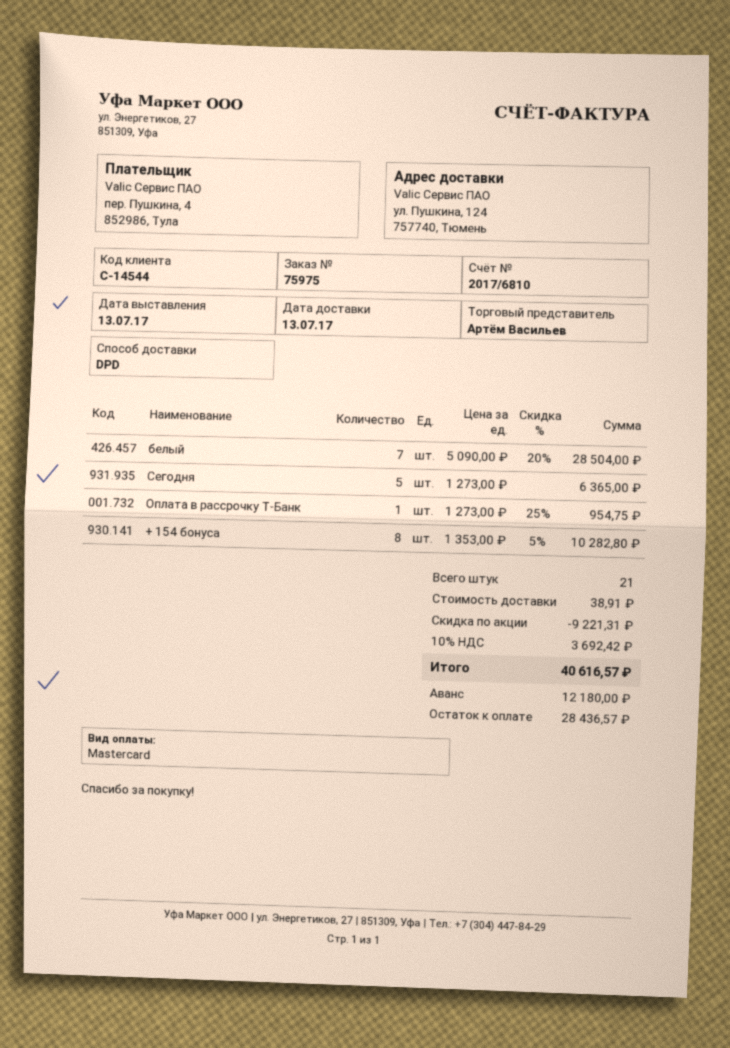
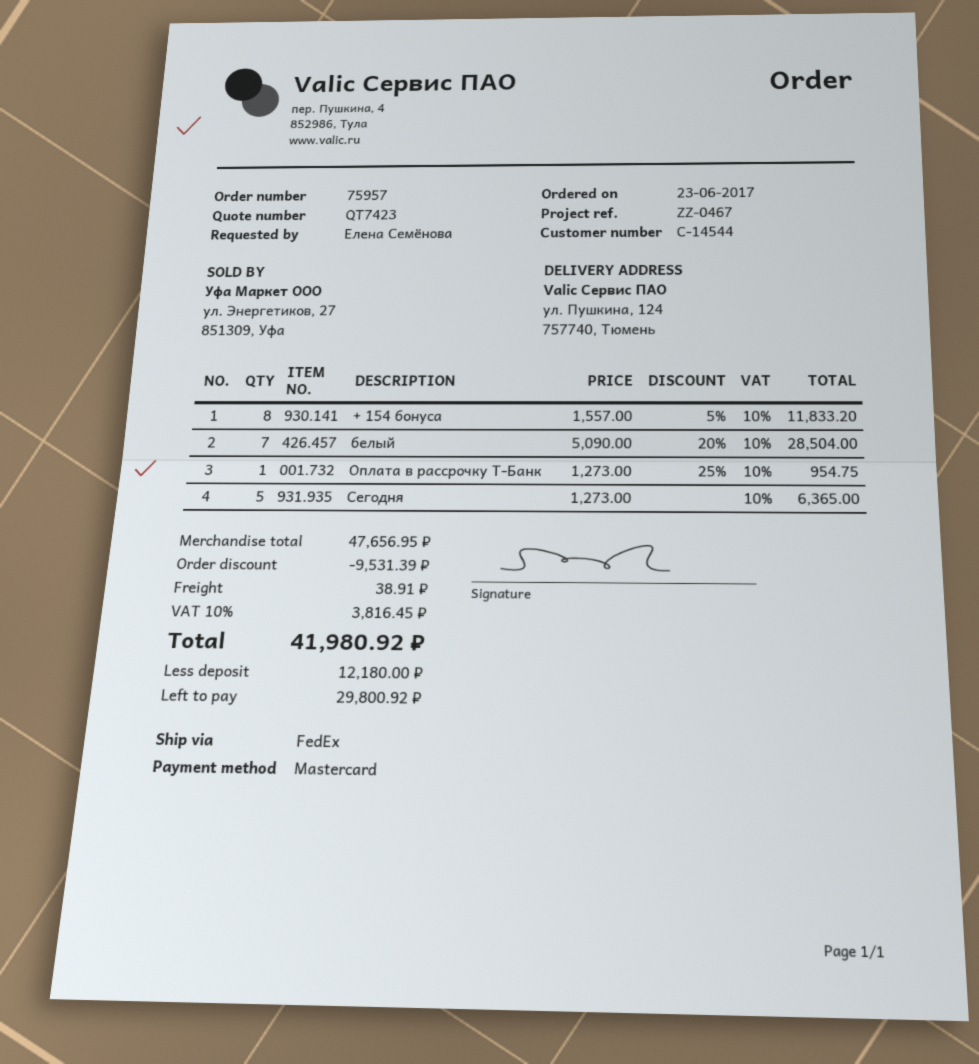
order number: 75975 -> 75957
shipping method: DPD -> FedEx
+ 154 бонуса: 8 x 1353.00 - 5% = 10282.80 -> 8 x 1557.00 - 5% = 11833.20
discount: 9221.31 -> 9531.39
tax: 10% = 3692.42 -> 10% = 3816.45
total: 40616.57 -> 41980.92
balance: 28436.57 -> 29800.92

